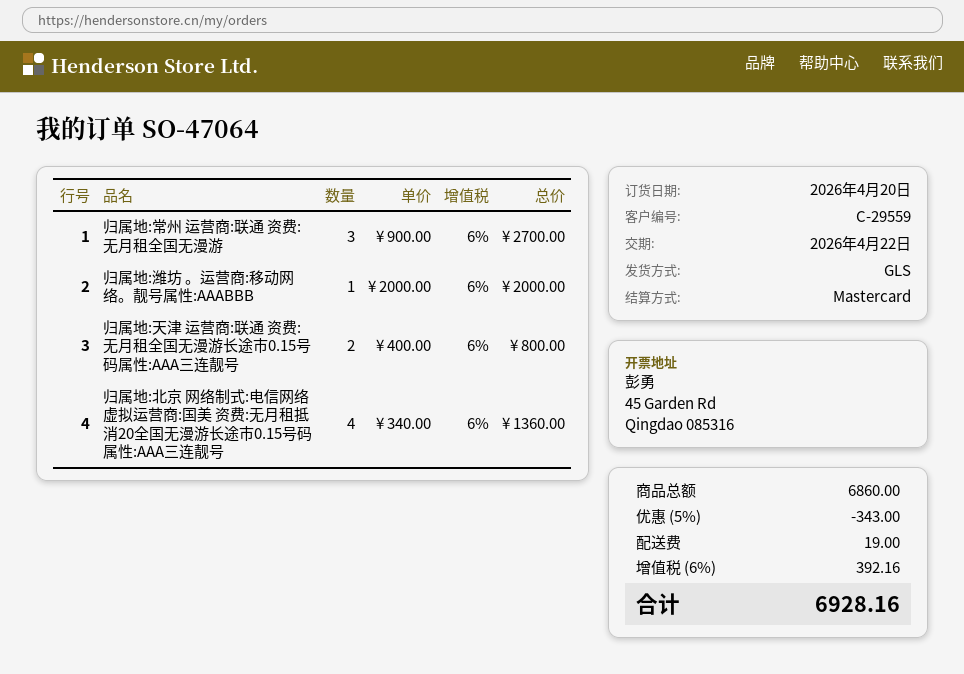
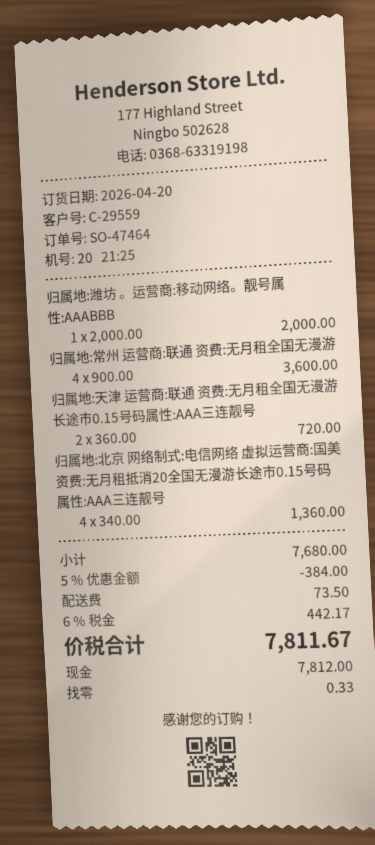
order number: SO-47064 -> SO-47464
payment method: Mastercard -> cash
归属地:常州 运营商:联通 资费:无月租全国无漫游: 3 x 900.00 = 2700.00 -> 4 x 900.00 = 3600.00
归属地:天津 运营商:联通 资费:无月租全国无漫游长途市0.15号码属性:AAA三连靓号: 2 x 400.00 = 800.00 -> 2 x 360.00 = 720.00
subtotal: 6860.00 -> 7680.00
discount: 5% = 343.00 -> 5% = 384.00
shipping: 19.00 -> 73.50
tax: 6% = 392.16 -> 6% = 442.17
total: 6928.16 -> 7811.67

